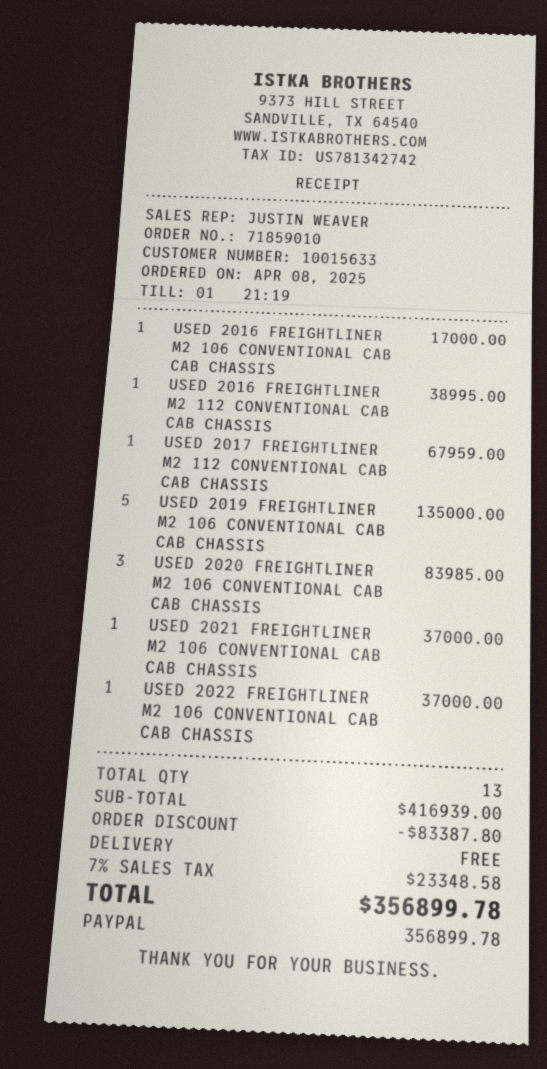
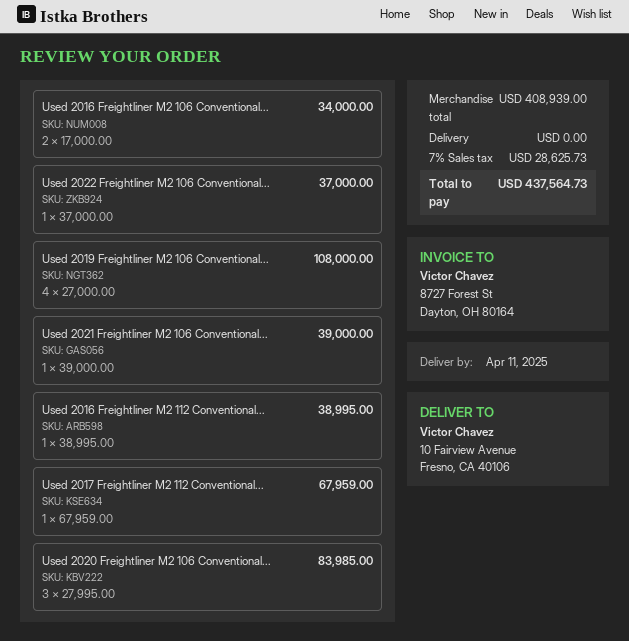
USED 2016 FREIGHTLINER M2 106 CONVENTIONAL CAB CAB CHASSIS: 1 for 17000.00 -> 2 for 34000.00
USED 2019 FREIGHTLINER M2 106 CONVENTIONAL CAB CAB CHASSIS: 5 for 135000.00 -> 4 for 108000.00
USED 2021 FREIGHTLINER M2 106 CONVENTIONAL CAB CAB CHASSIS: 1 for 37000.00 -> 1 for 39000.00
subtotal: 416939.00 -> 408939.00
discount: 83387.80 -> none
tax: 7% = 23348.58 -> 7% = 28625.73
total: 356899.78 -> 437564.73

